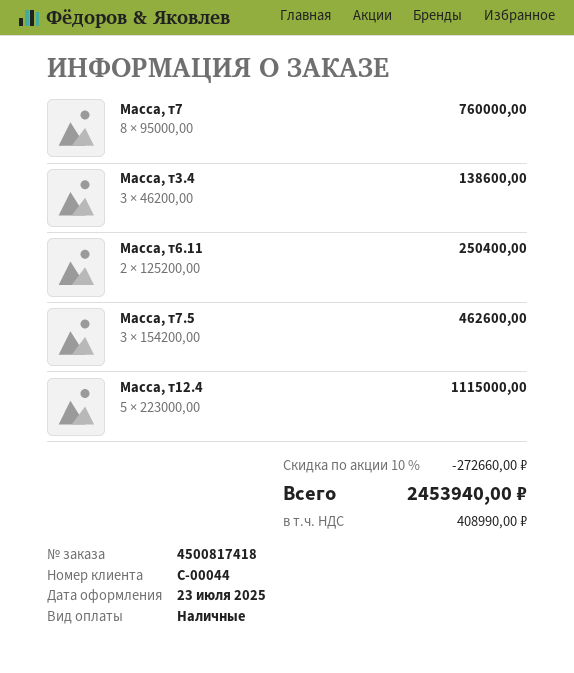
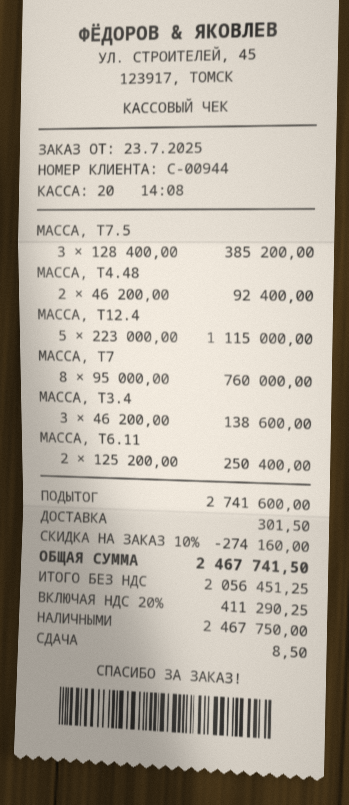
customer number: C-00044 -> C-00944
Масса, т7.5: 3 x 154200.00 = 462600.00 -> 3 x 128400.00 = 385200.00
МАССА, Т4.48: none -> 2 x 46200.00 = 92400.00
discount: 10% = 272660.00 -> 10% = 274160.00
shipping: none -> 301.50
tax: 408990.00 -> 411290.25
total: 2453940.00 -> 2467741.50

